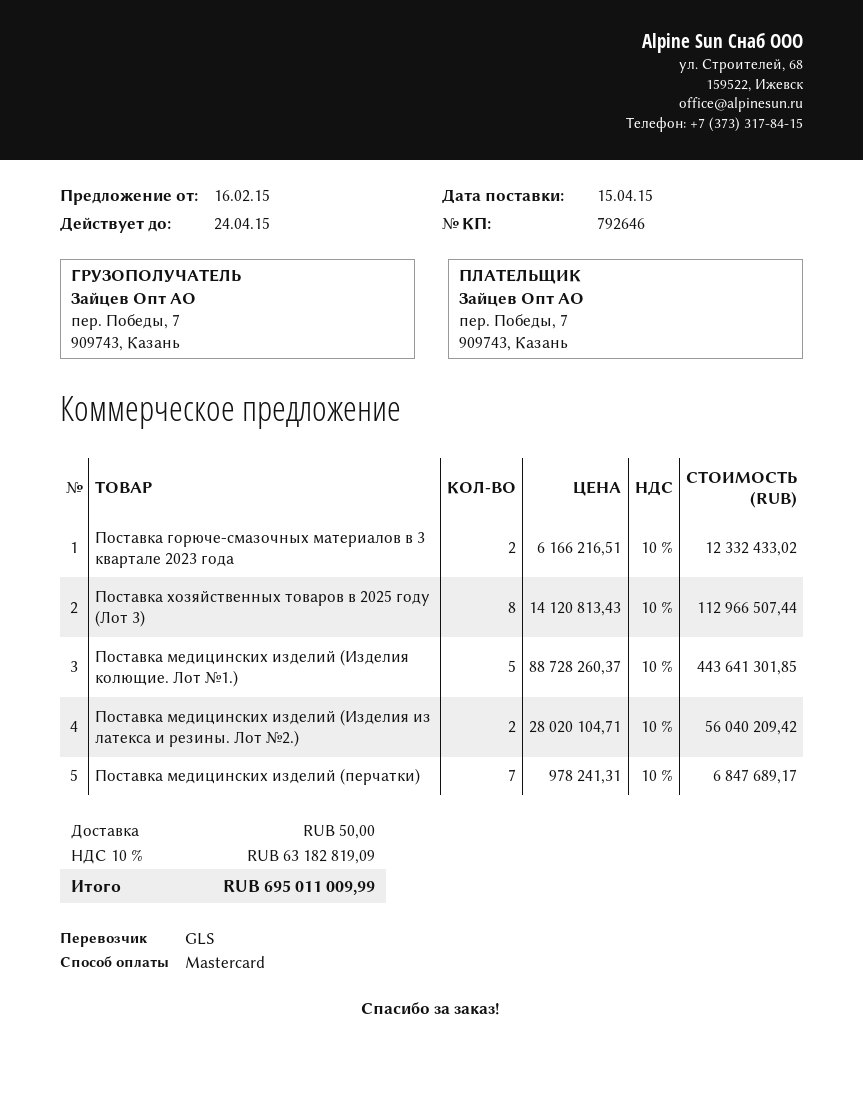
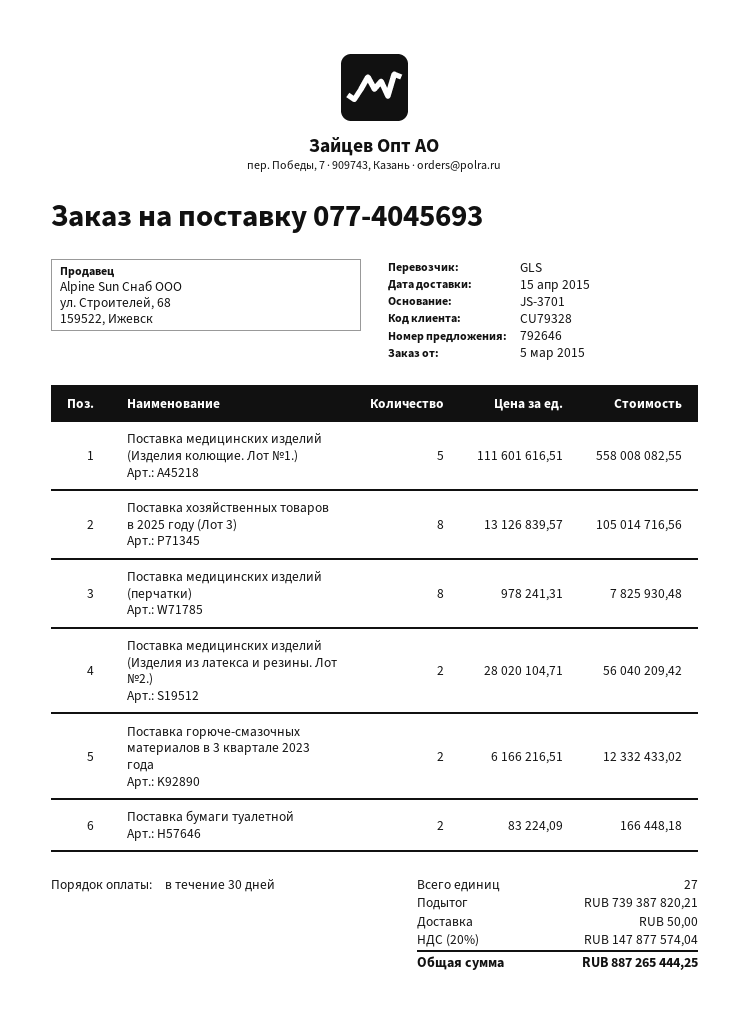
Поставка хозяйственных товаров в 2025 году (Лот 3): 8 x 14120813.43 = 112966507.44 -> 8 x 13126839.57 = 105014716.56
Поставка медицинских изделий (Изделия колющие. Лот №1.): 5 x 88728260.37 = 443641301.85 -> 5 x 111601616.51 = 558008082.55
Поставка медицинских изделий (перчатки): 7 x 978241.31 = 6847689.17 -> 8 x 978241.31 = 7825930.48
Поставка бумаги туалетной: none -> 2 x 83224.09 = 166448.18
tax: 10% = 63182819.09 -> 20% = 147877574.04
total: 695011009.99 -> 887265444.25

